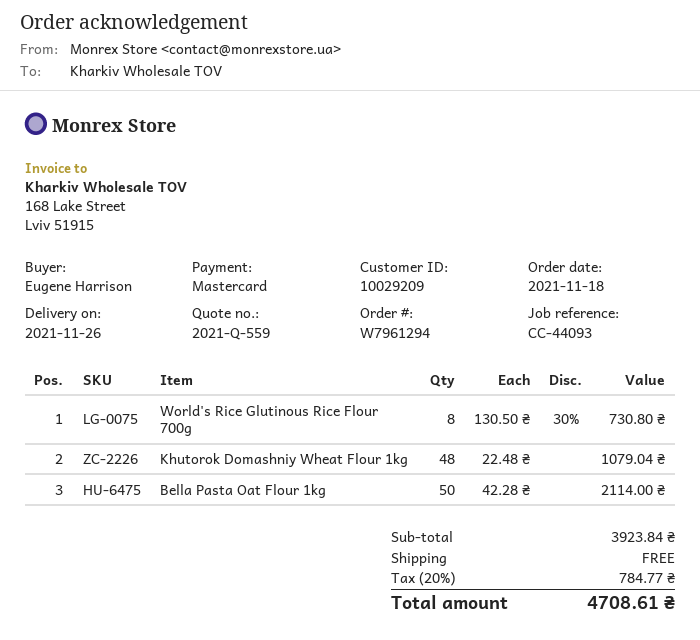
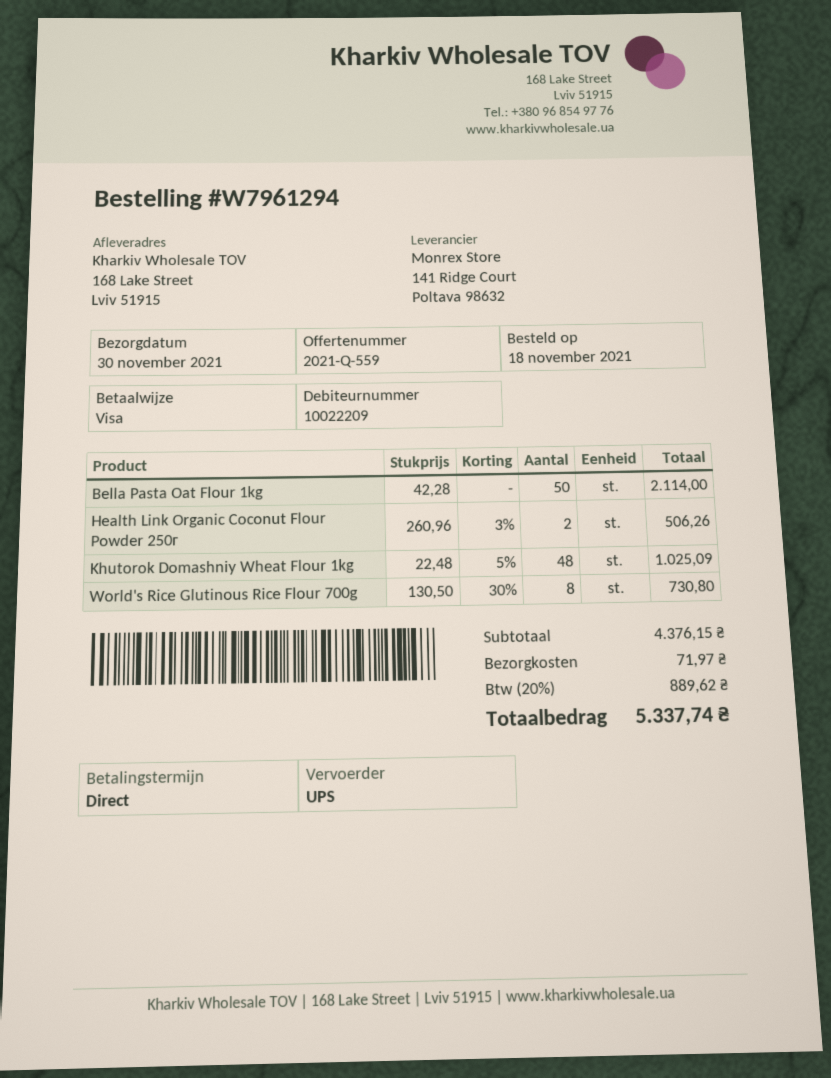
delivery date: 2021-11-26 -> 2021-11-30
customer number: 10029209 -> 10022209
payment method: Mastercard -> Visa
Khutorok Domashniy Wheat Flour 1kg: 48 x 22.48 = 1079.04 -> 48 x 22.48 - 5% = 1025.09
Health Link Organic Coconut Flour Powder 250г: none -> 2 x 260.96 - 3% = 506.26
subtotal: 3923.84 -> 4376.15
shipping: 0.00 -> 71.97
tax: 20% = 784.77 -> 20% = 889.62
total: 4708.61 -> 5337.74

